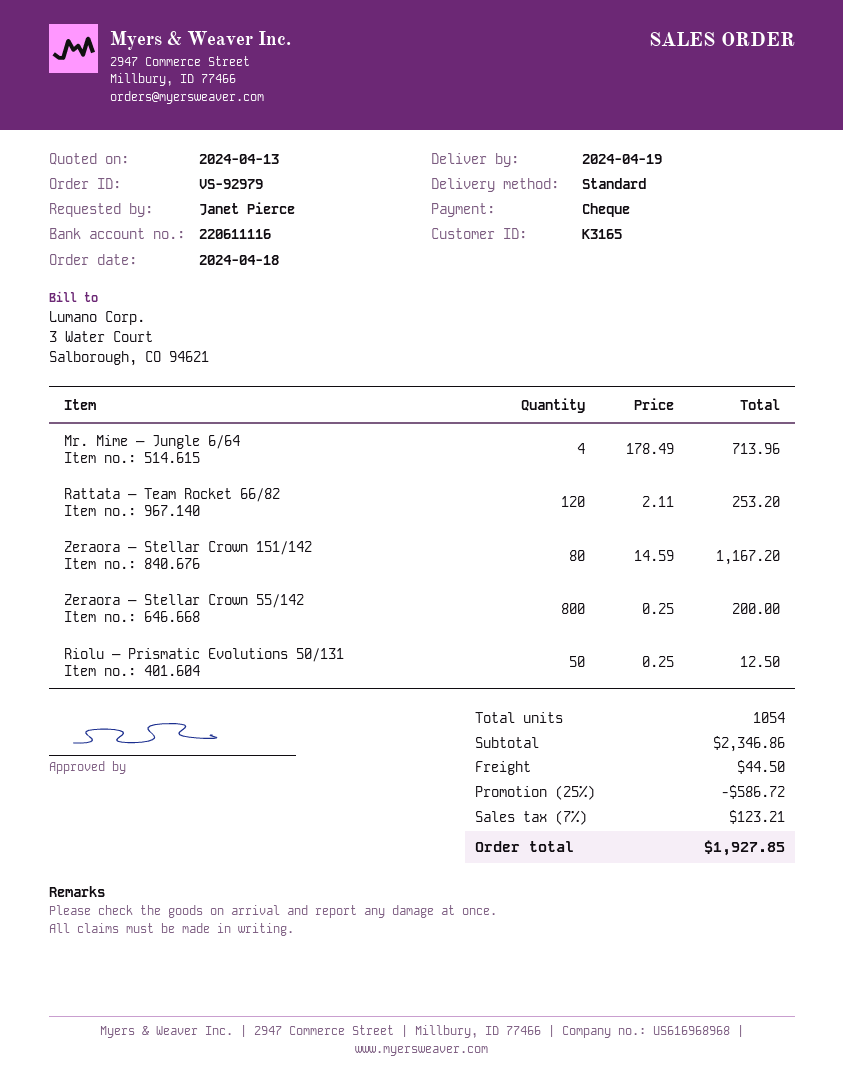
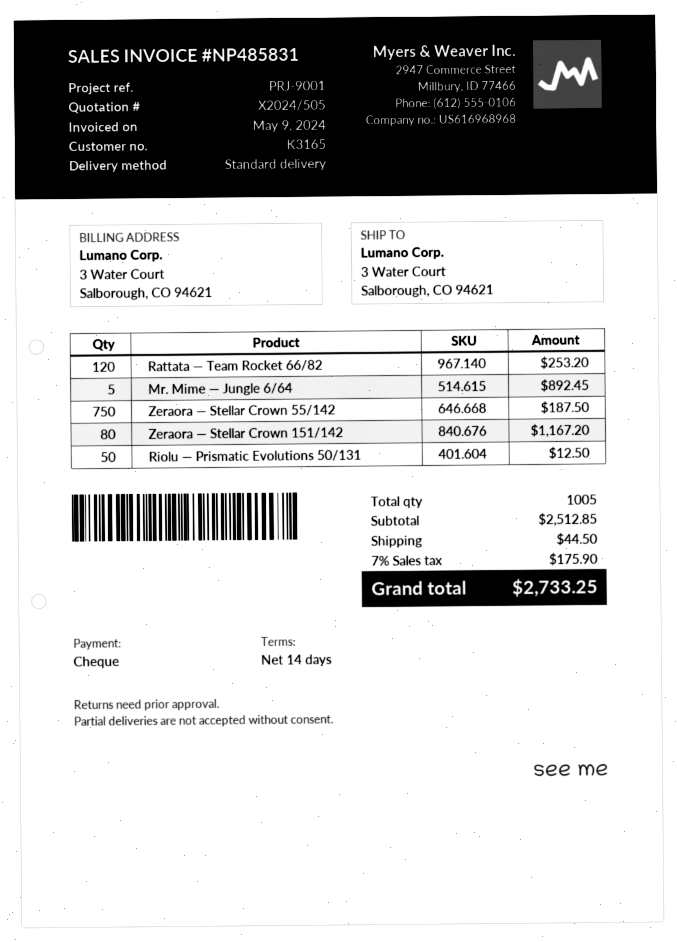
Mr. Mime — Jungle 6/64: 4 for 713.96 -> 5 for 892.45
Zeraora — Stellar Crown 55/142: 800 for 200.00 -> 750 for 187.50
total quantity: 1054 -> 1005
subtotal: 2346.86 -> 2512.85
discount: 25% = 586.72 -> none
tax: 7% = 123.21 -> 7% = 175.90
total: 1927.85 -> 2733.25

